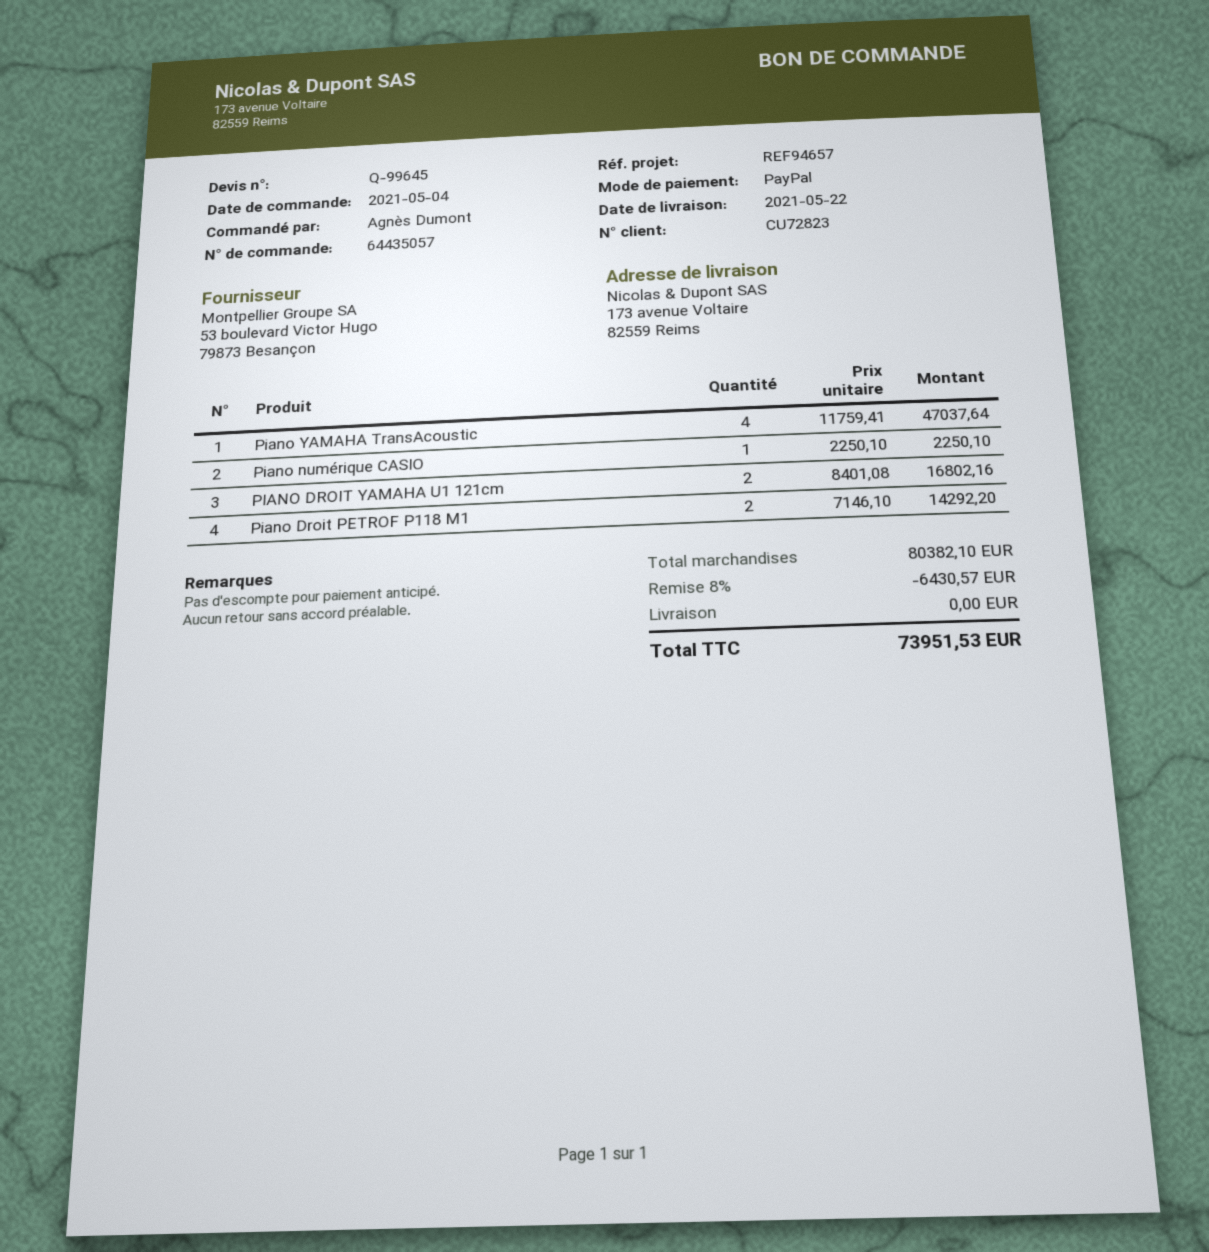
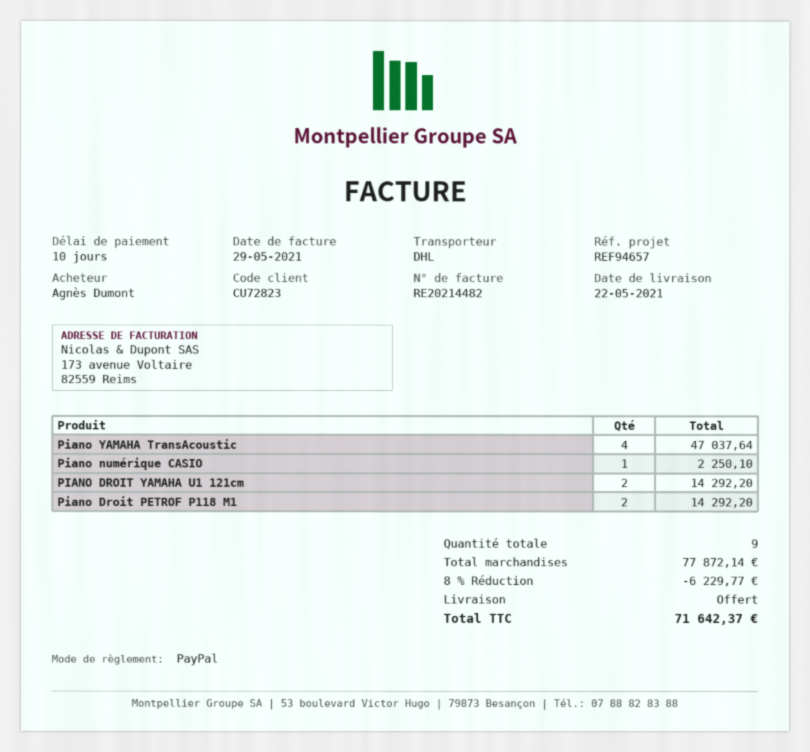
PIANO DROIT YAMAHA U1 121cm: 2 for 16802.16 -> 2 for 14292.20
subtotal: 80382.10 -> 77872.14
discount: 8% = 6430.57 -> 8% = 6229.77
total: 73951.53 -> 71642.37

